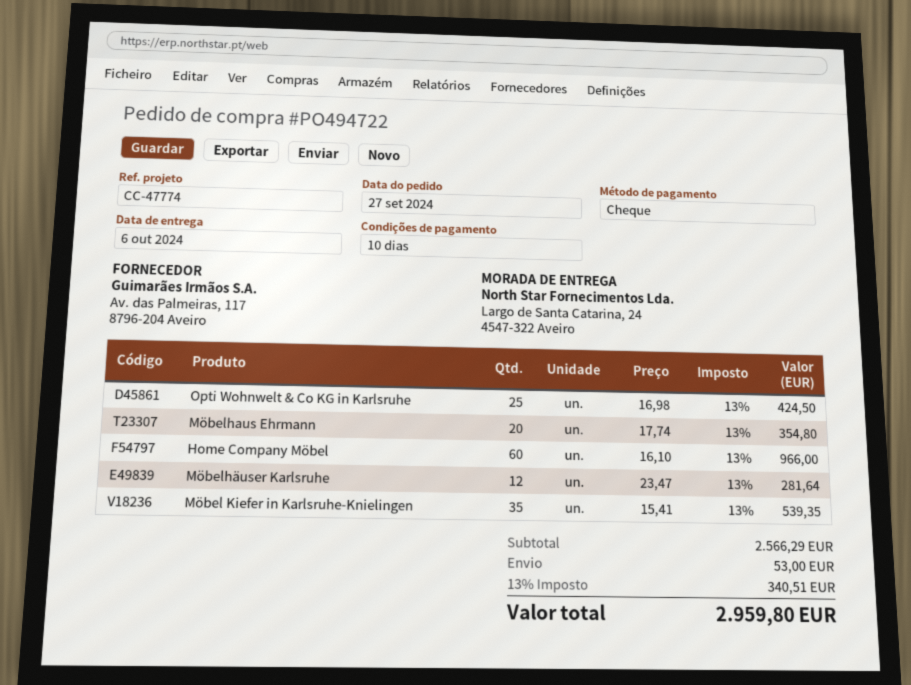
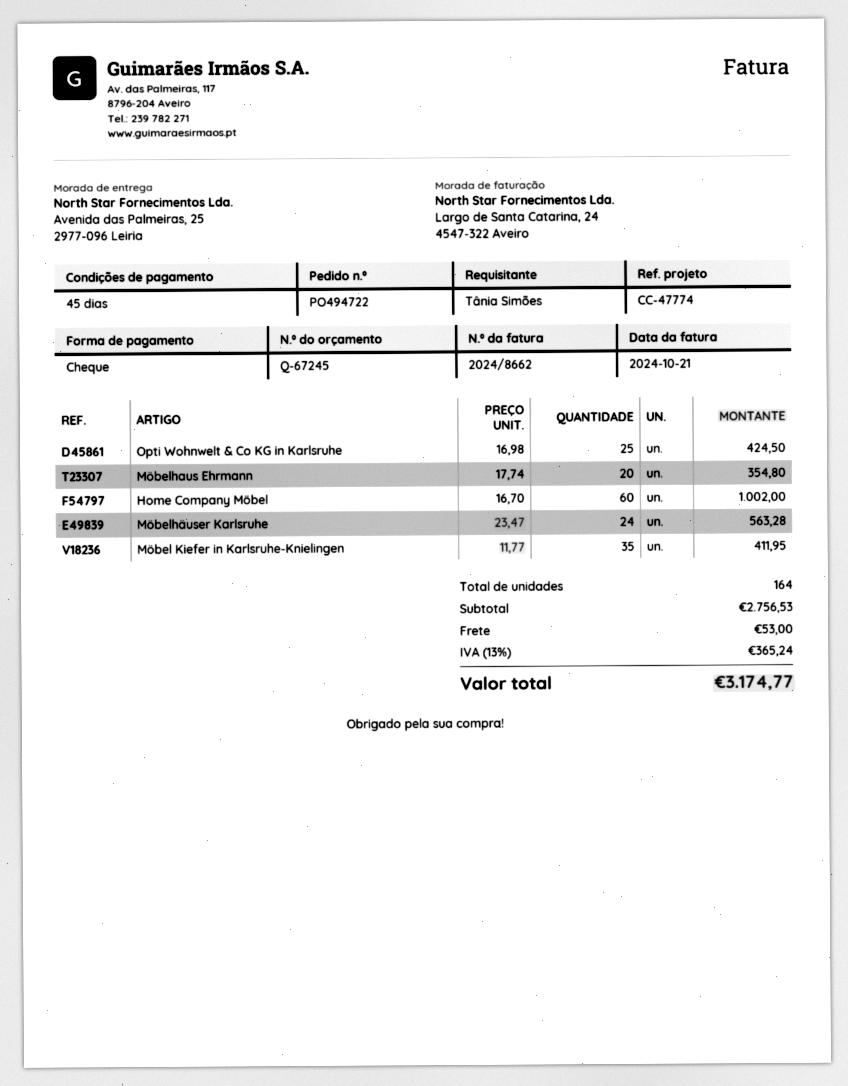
payment terms: 10 days -> 45 days
ship to: Largo de Santa Catarina, 24, 4547-322 Aveiro -> Avenida das Palmeiras, 25, 2977-096 Leiria
Home Company Möbel: 60 x 16.10 = 966.00 -> 60 x 16.70 = 1002.00
Möbelhäuser Karlsruhe: 12 x 23.47 = 281.64 -> 24 x 23.47 = 563.28
Möbel Kiefer in Karlsruhe-Knielingen: 35 x 15.41 = 539.35 -> 35 x 11.77 = 411.95
subtotal: 2566.29 -> 2756.53
tax: 13% = 340.51 -> 13% = 365.24
total: 2959.80 -> 3174.77

